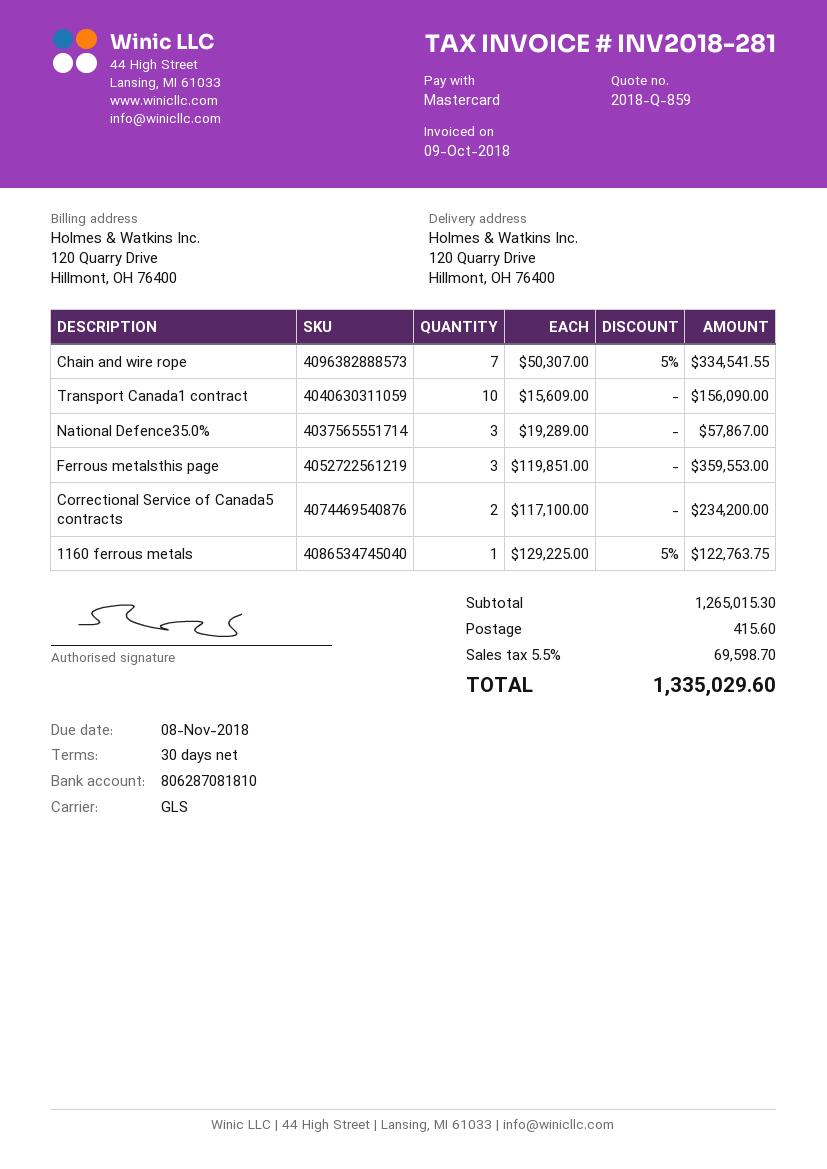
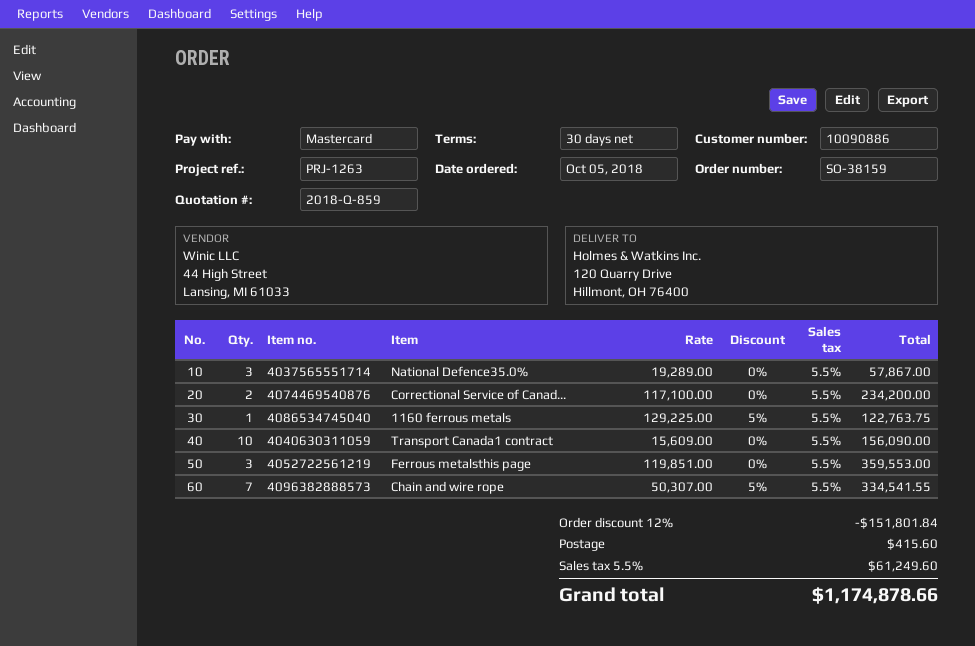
discount: none -> 12% = 151801.84
tax: 5.5% = 69598.70 -> 5.5% = 61249.60
total: 1335029.60 -> 1174878.66

